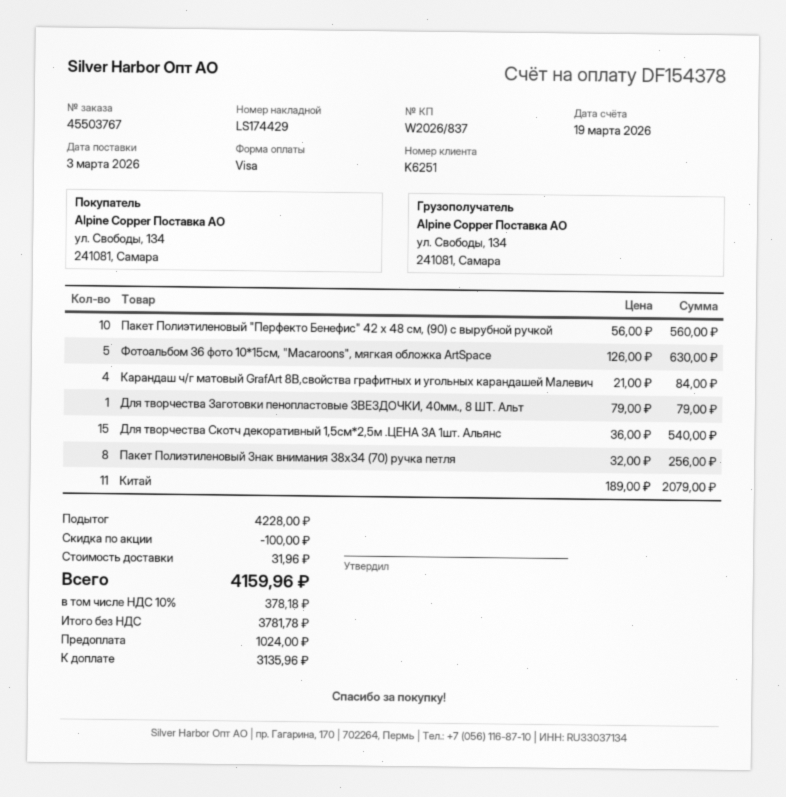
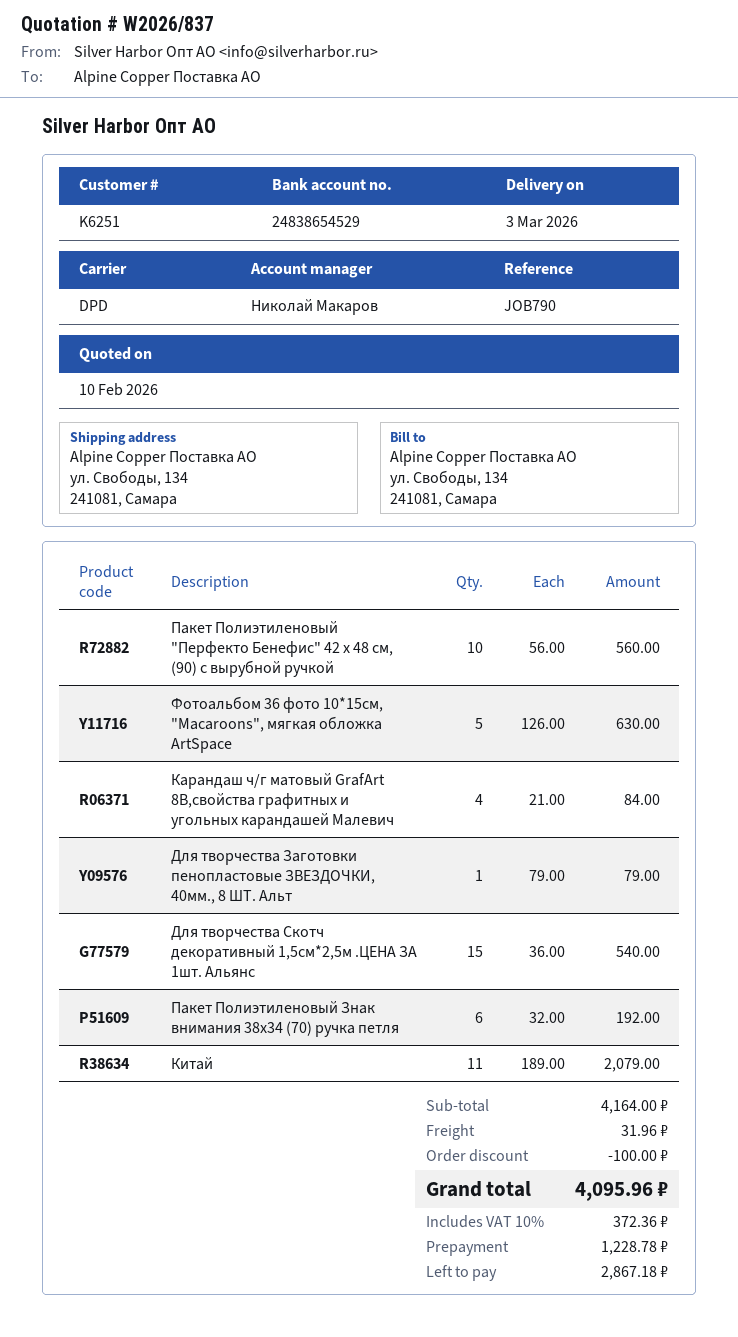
Пакет Полиэтиленовый Знак внимания 38х34 (70) ручка петля: 8 x 32.00 = 256.00 -> 6 x 32.00 = 192.00
subtotal: 4228.00 -> 4164.00
tax: 10% = 378.18 -> 10% = 372.36
total: 4159.96 -> 4095.96
deposit: 1024.00 -> 1228.78
balance: 3135.96 -> 2867.18

